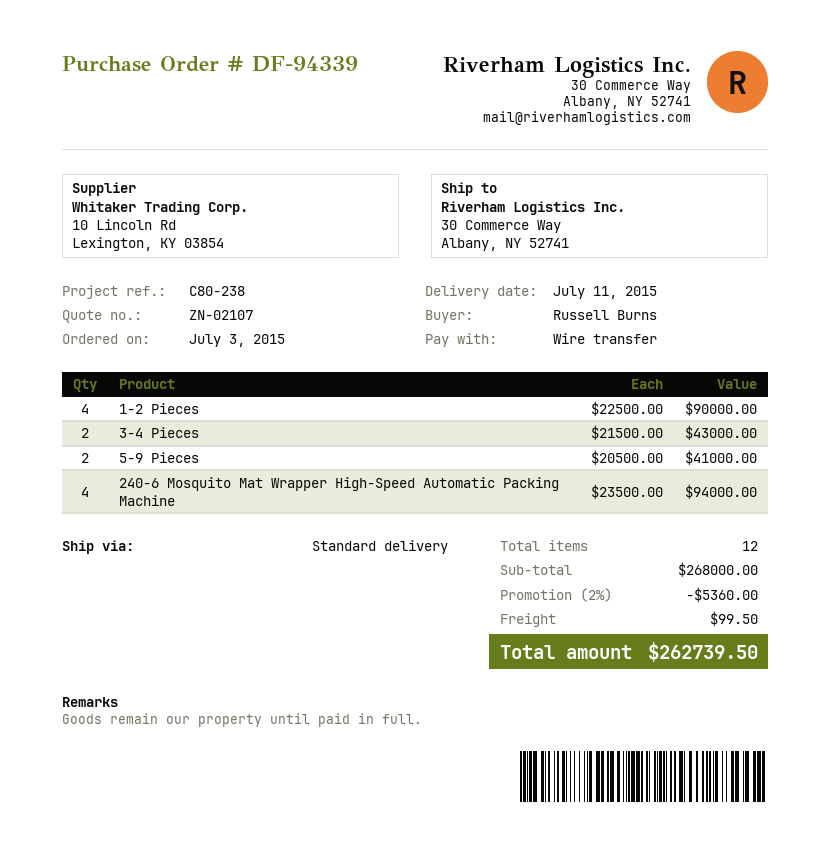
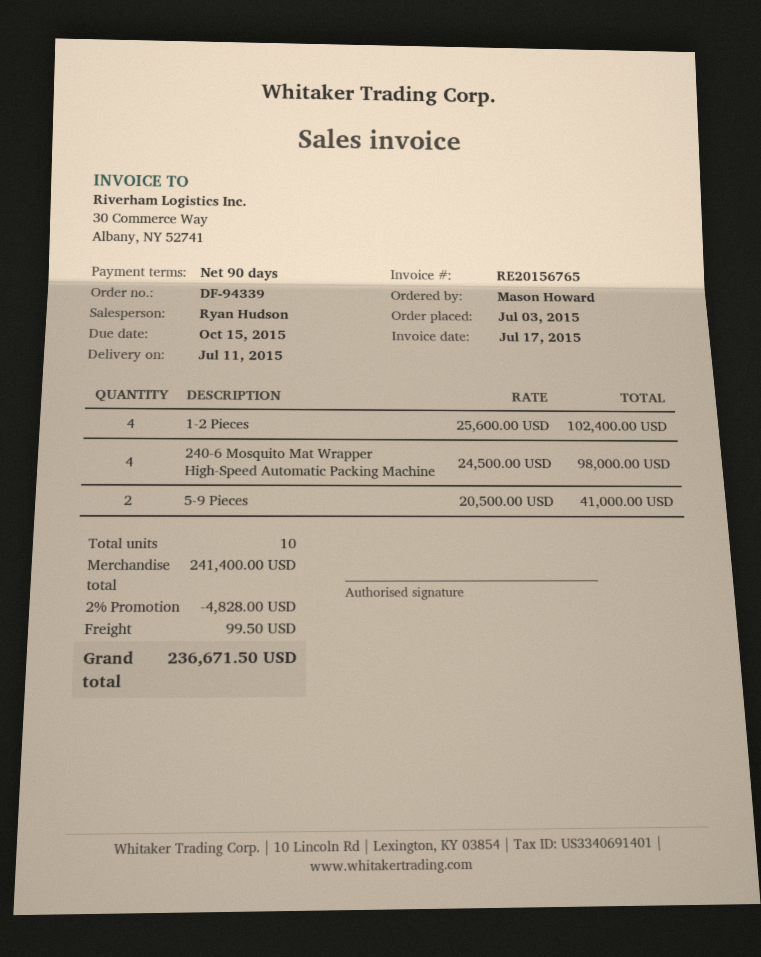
ordered by: Russell Burns -> Mason Howard
1-2 Pieces: 4 x 22500.00 = 90000.00 -> 4 x 25600.00 = 102400.00
3-4 Pieces: 2 x 21500.00 = 43000.00 -> none
240-6 Mosquito Mat Wrapper High-Speed Automatic Packing Machine: 4 x 23500.00 = 94000.00 -> 4 x 24500.00 = 98000.00
total quantity: 12 -> 10
subtotal: 268000.00 -> 241400.00
discount: 2% = 5360.00 -> 2% = 4828.00
total: 262739.50 -> 236671.50

